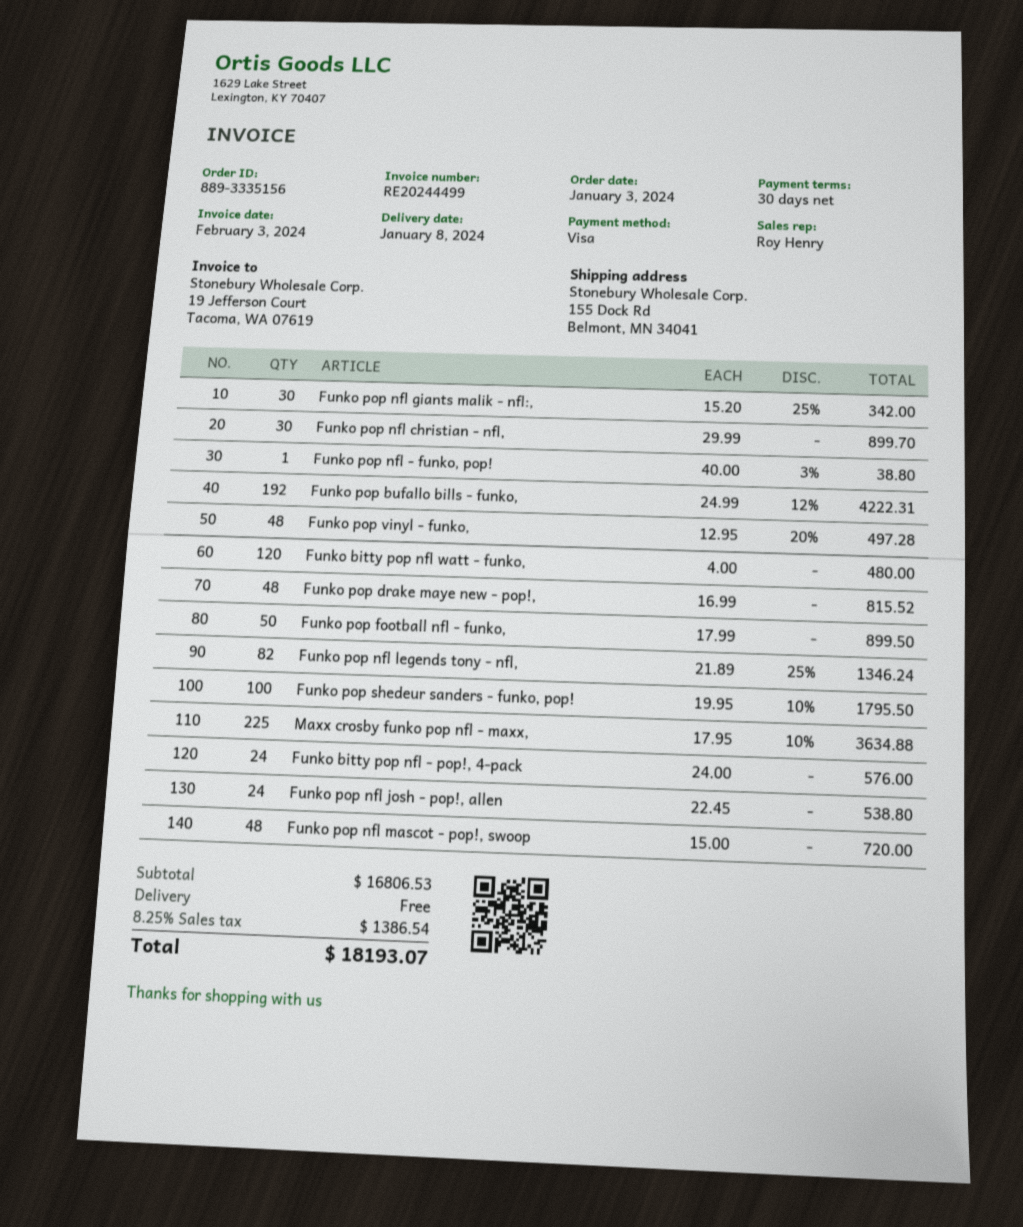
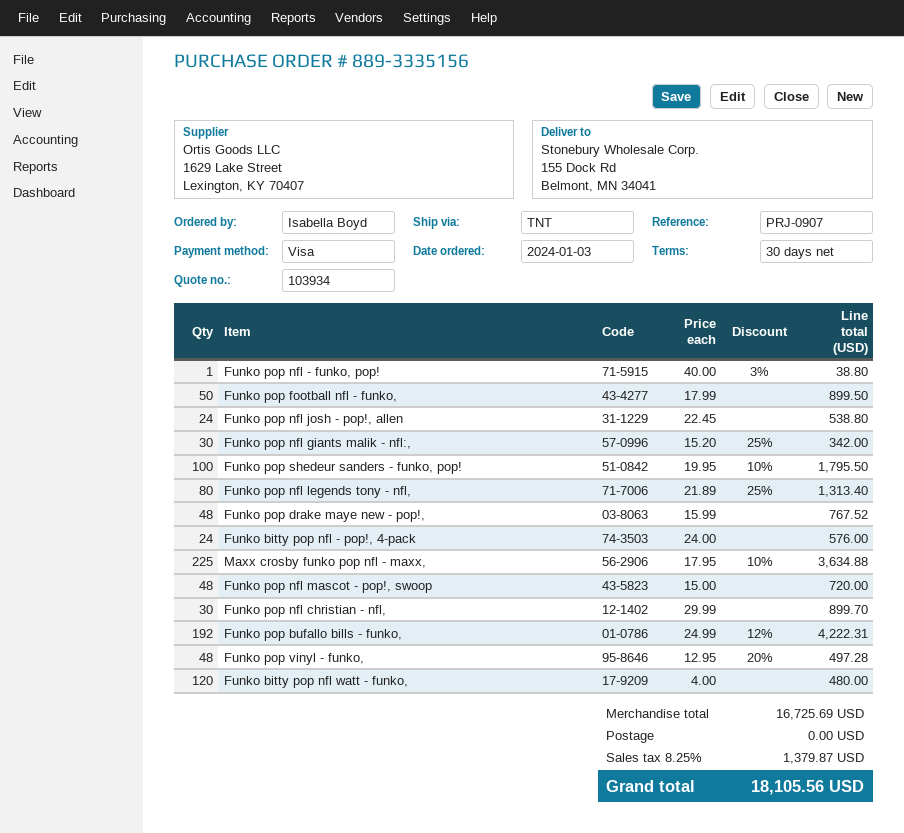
Funko pop drake maye new - pop!,: 48 x 16.99 = 815.52 -> 48 x 15.99 = 767.52
Funko pop nfl legends tony - nfl,: 82 x 21.89 - 25% = 1346.24 -> 80 x 21.89 - 25% = 1313.40
subtotal: 16806.53 -> 16725.69
tax: 8.25% = 1386.54 -> 8.25% = 1379.87
total: 18193.07 -> 18105.56

